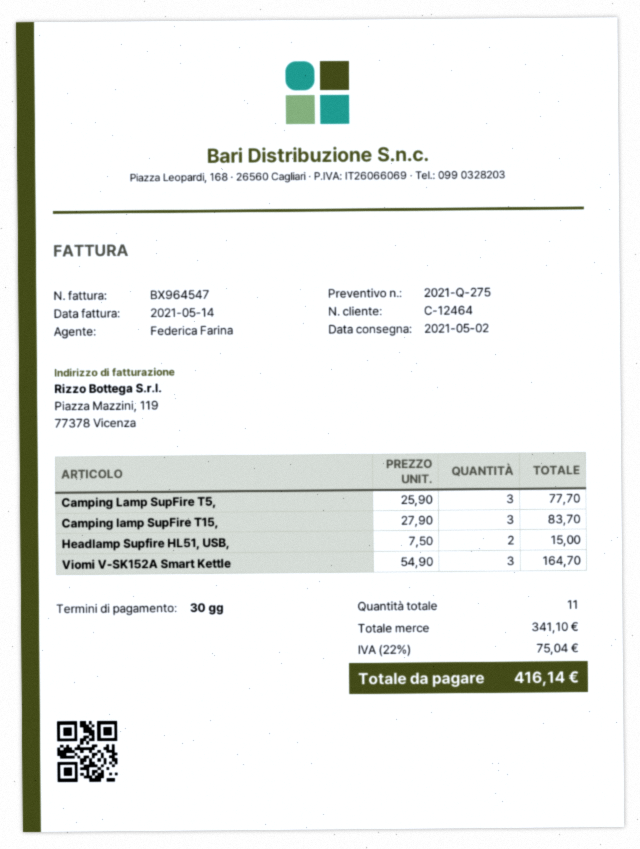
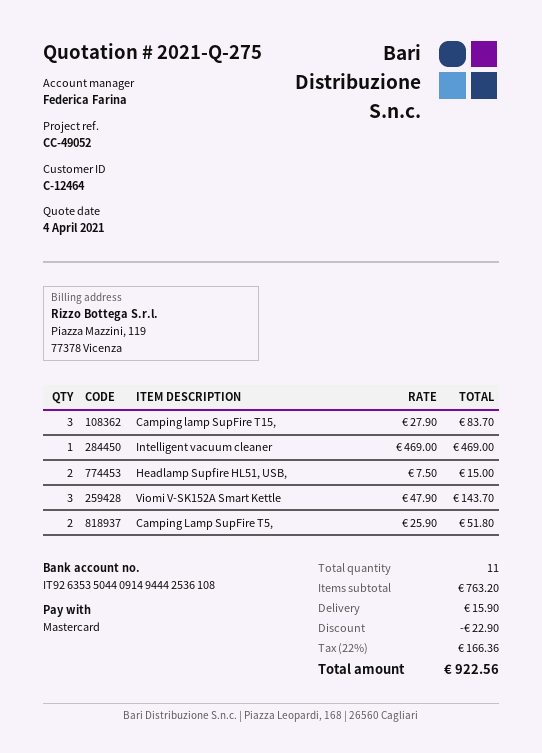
Camping Lamp SupFire T5,: 3 x 25.90 = 77.70 -> 2 x 25.90 = 51.80
Viomi V-SK152A Smart Kettle: 3 x 54.90 = 164.70 -> 3 x 47.90 = 143.70
Intelligent vacuum cleaner: none -> 1 x 469.00 = 469.00
subtotal: 341.10 -> 763.20
discount: none -> 22.90
shipping: none -> 15.90
tax: 22% = 75.04 -> 22% = 166.36
total: 416.14 -> 922.56

